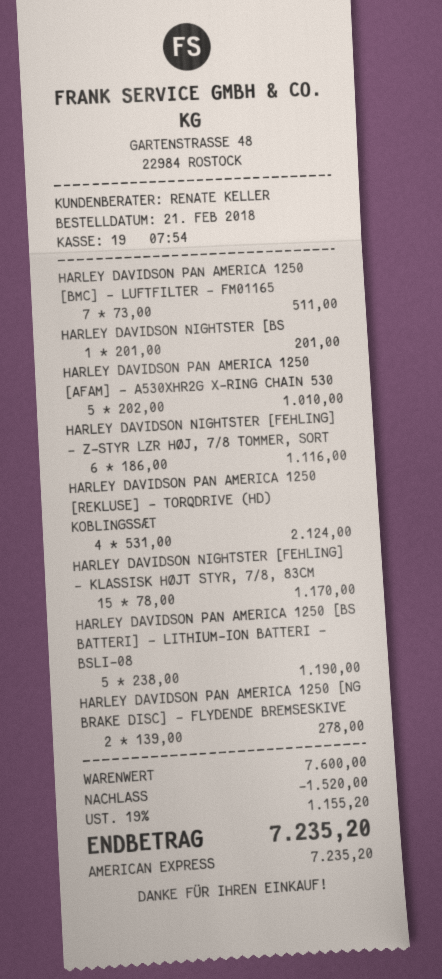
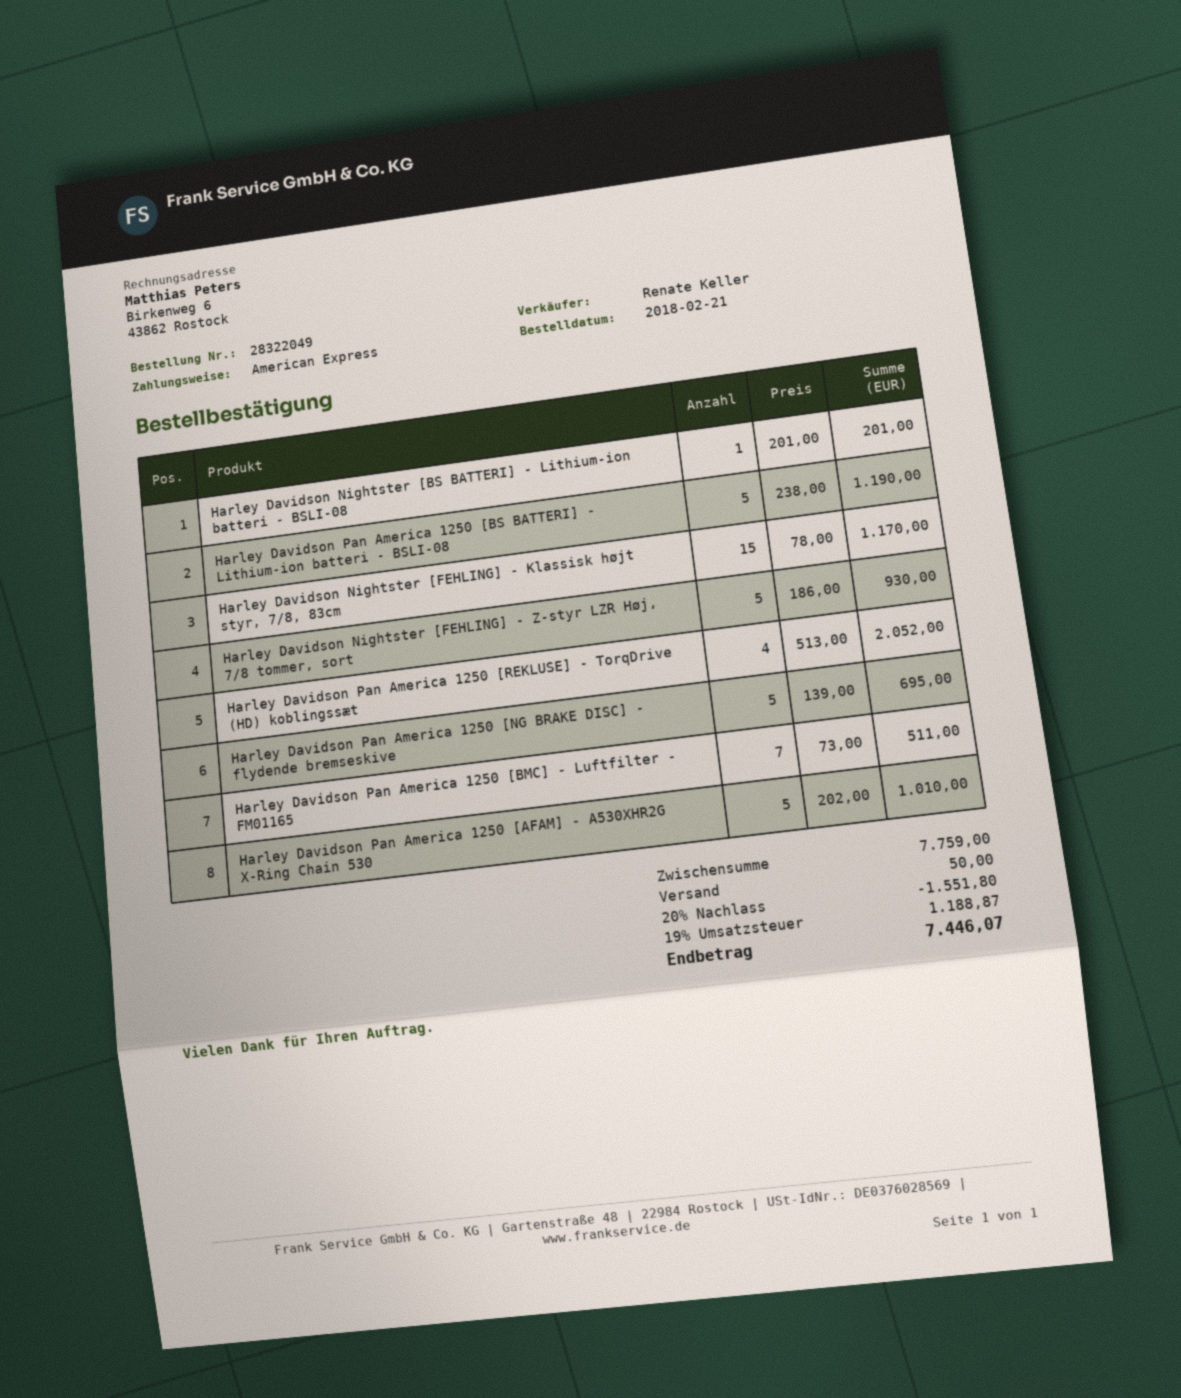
HARLEY DAVIDSON NIGHTSTER [FEHLING] - Z-STYR LZR HØJ, 7/8 TOMMER, SORT: 6 x 186.00 = 1116.00 -> 5 x 186.00 = 930.00
HARLEY DAVIDSON PAN AMERICA 1250 [REKLUSE] - TORQDRIVE (HD) KOBLINGSSÆT: 4 x 531.00 = 2124.00 -> 4 x 513.00 = 2052.00
HARLEY DAVIDSON PAN AMERICA 1250 [NG BRAKE DISC] - FLYDENDE BREMSESKIVE: 2 x 139.00 = 278.00 -> 5 x 139.00 = 695.00
subtotal: 7600.00 -> 7759.00
discount: 1520.00 -> 1551.80
shipping: none -> 50.00
tax: 19% = 1155.20 -> 19% = 1188.87
total: 7235.20 -> 7446.07

